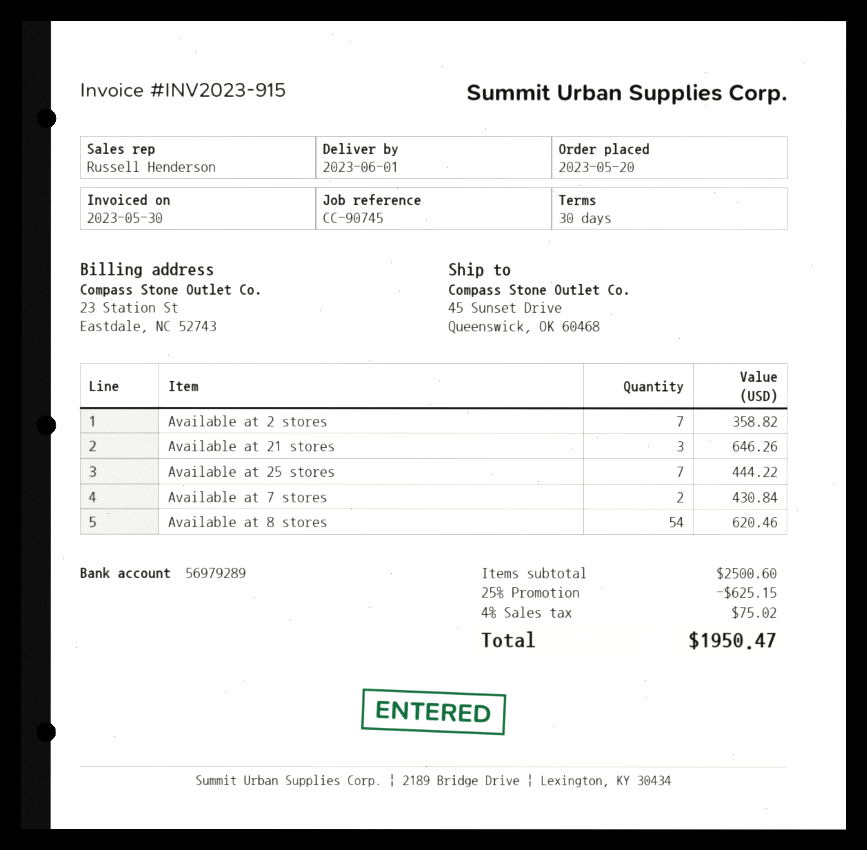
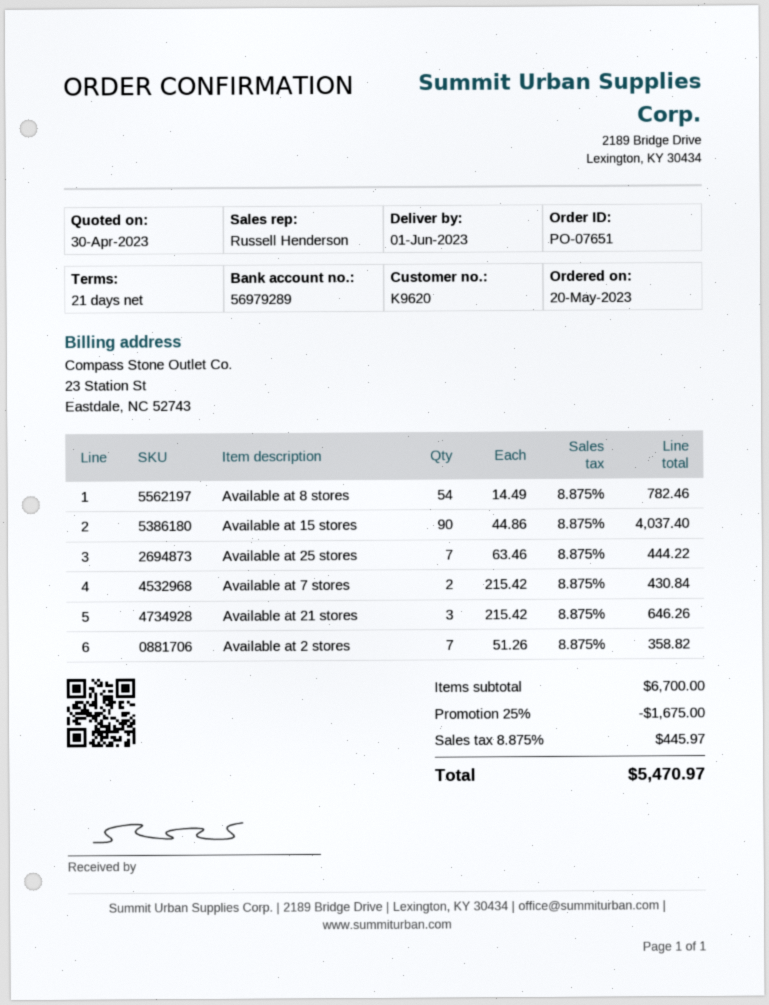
payment terms: 30 days -> 21 days
Available at 8 stores: 54 for 620.46 -> 54 for 782.46
Available at 15 stores: none -> 90 for 4037.40
subtotal: 2500.60 -> 6700.00
discount: 25% = 625.15 -> 25% = 1675.00
tax: 4% = 75.02 -> 8.875% = 445.97
total: 1950.47 -> 5470.97

